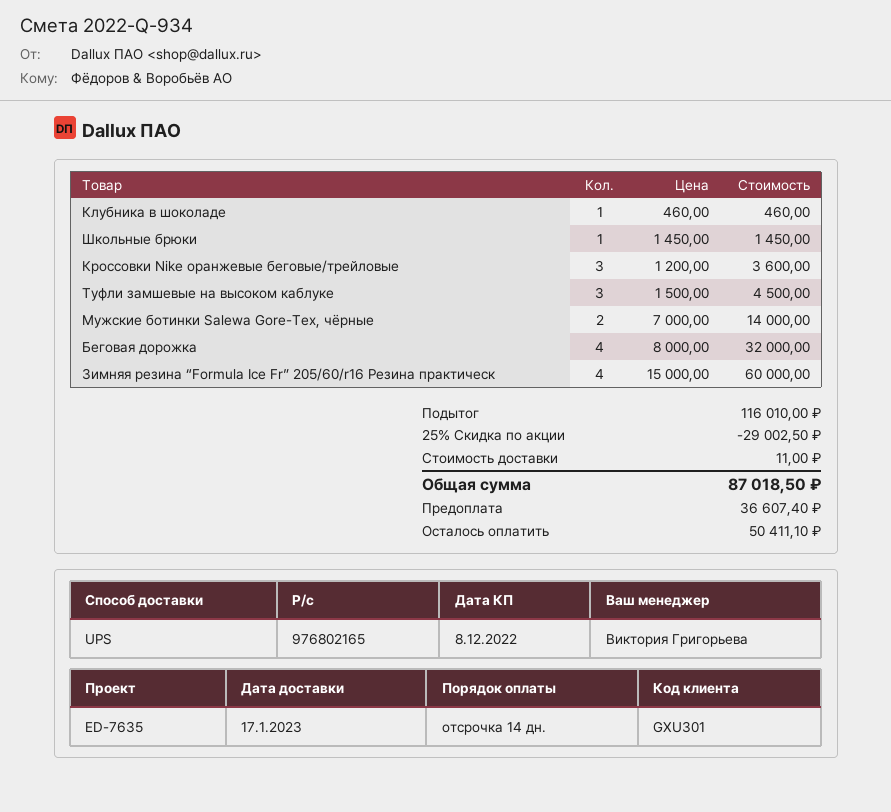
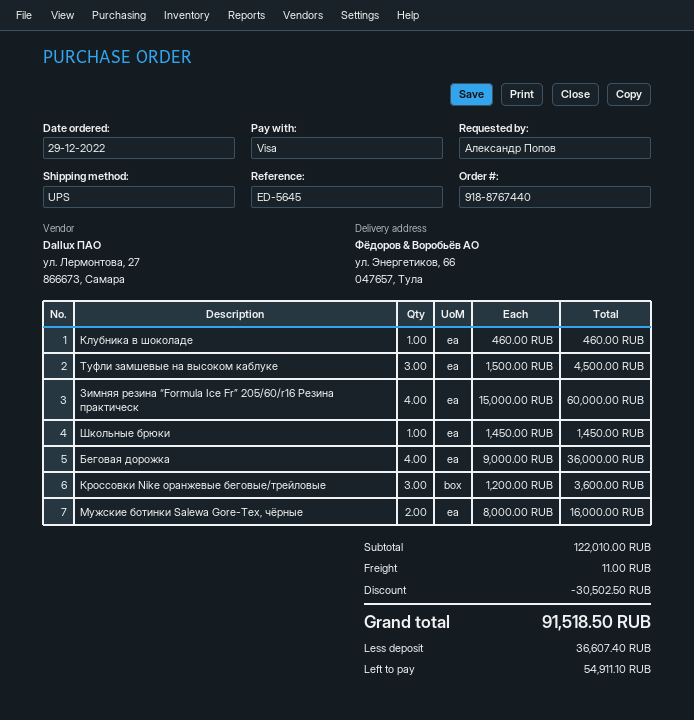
reference: ED-7635 -> ED-5645
Мужские ботинки Salewa Gore-Tex, чёрные: 2 x 7000.00 = 14000.00 -> 2 x 8000.00 = 16000.00
Беговая дорожка: 4 x 8000.00 = 32000.00 -> 4 x 9000.00 = 36000.00
subtotal: 116010.00 -> 122010.00
discount: 29002.50 -> 30502.50
total: 87018.50 -> 91518.50
balance: 50411.10 -> 54911.10

